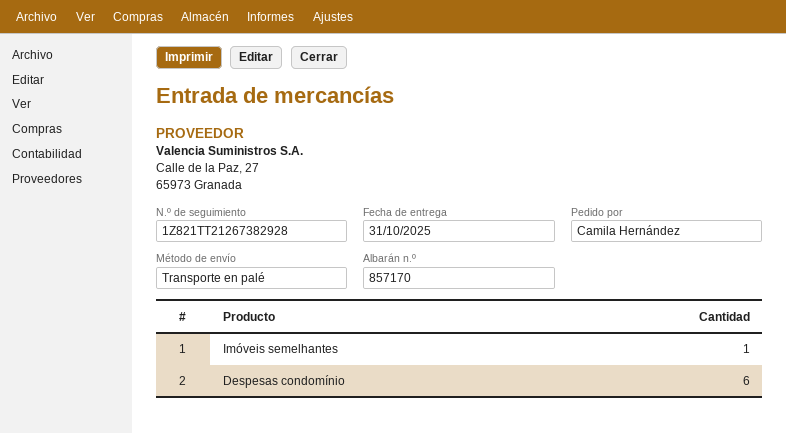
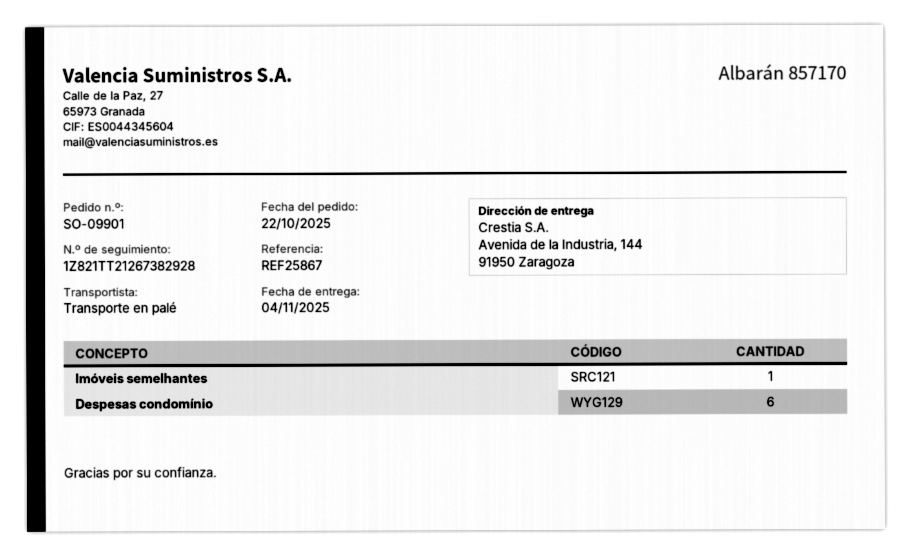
delivery date: 2025-10-31 -> 2025-11-04

